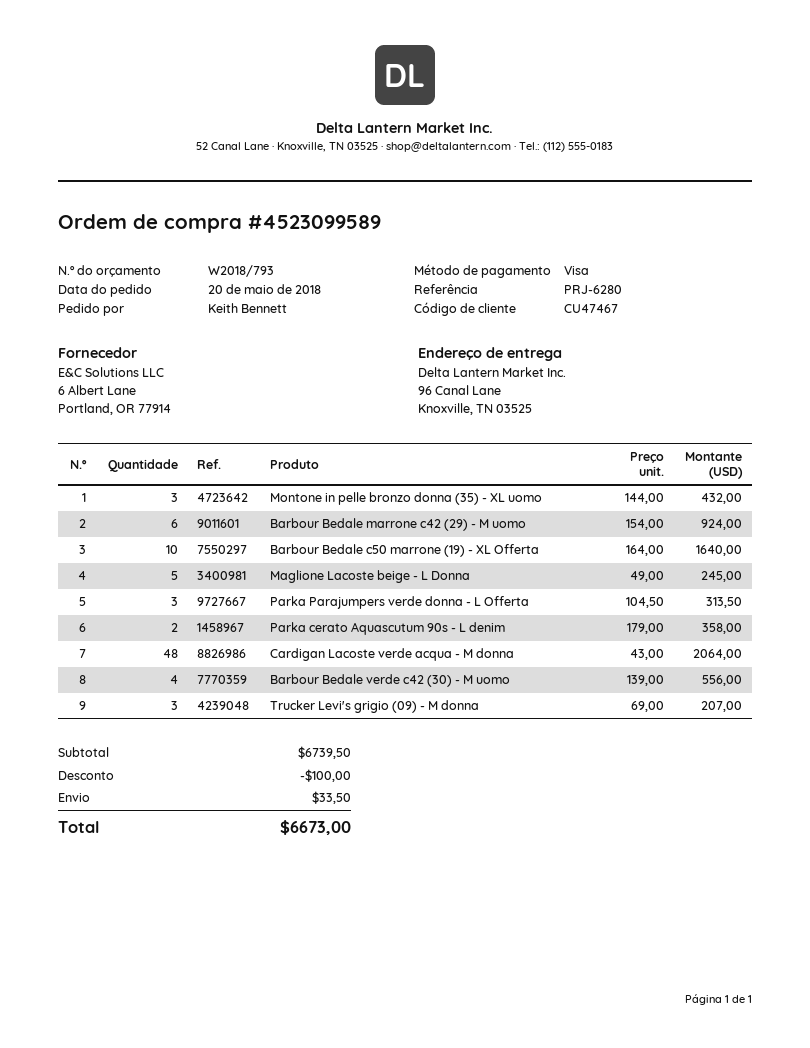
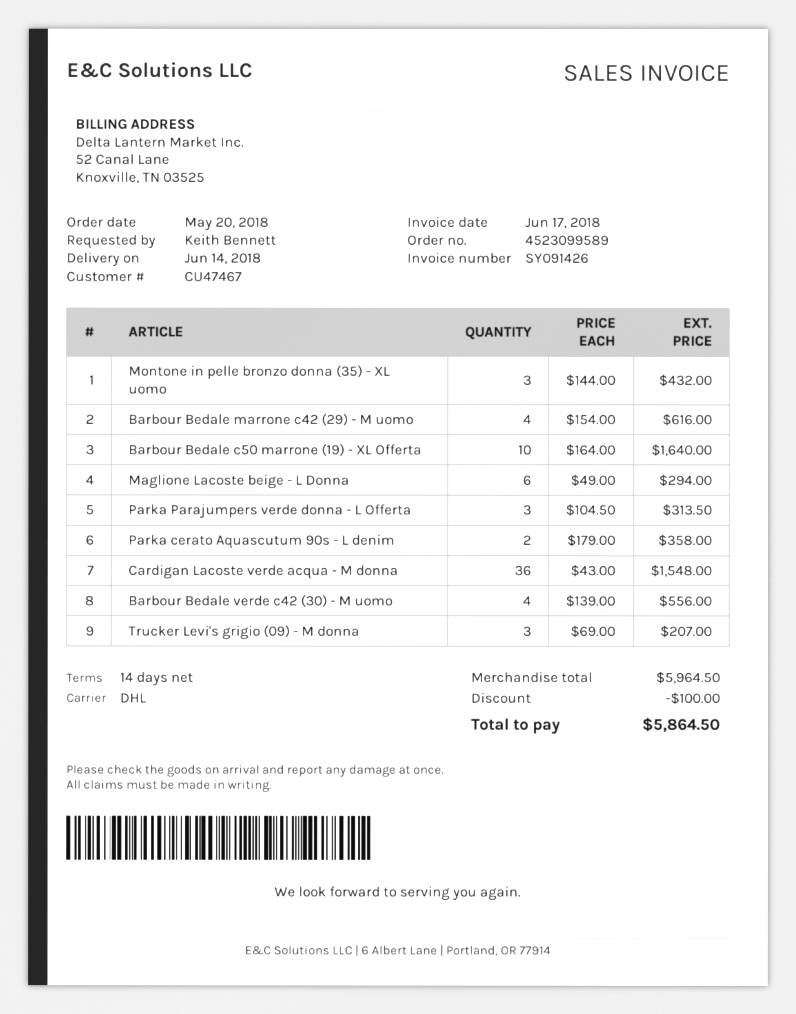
Barbour Bedale marrone c42 (29) - M uomo: 6 x 154.00 = 924.00 -> 4 x 154.00 = 616.00
Maglione Lacoste beige - L Donna: 5 x 49.00 = 245.00 -> 6 x 49.00 = 294.00
Cardigan Lacoste verde acqua - M donna: 48 x 43.00 = 2064.00 -> 36 x 43.00 = 1548.00
subtotal: 6739.50 -> 5964.50
shipping: 33.50 -> none
total: 6673.00 -> 5864.50

